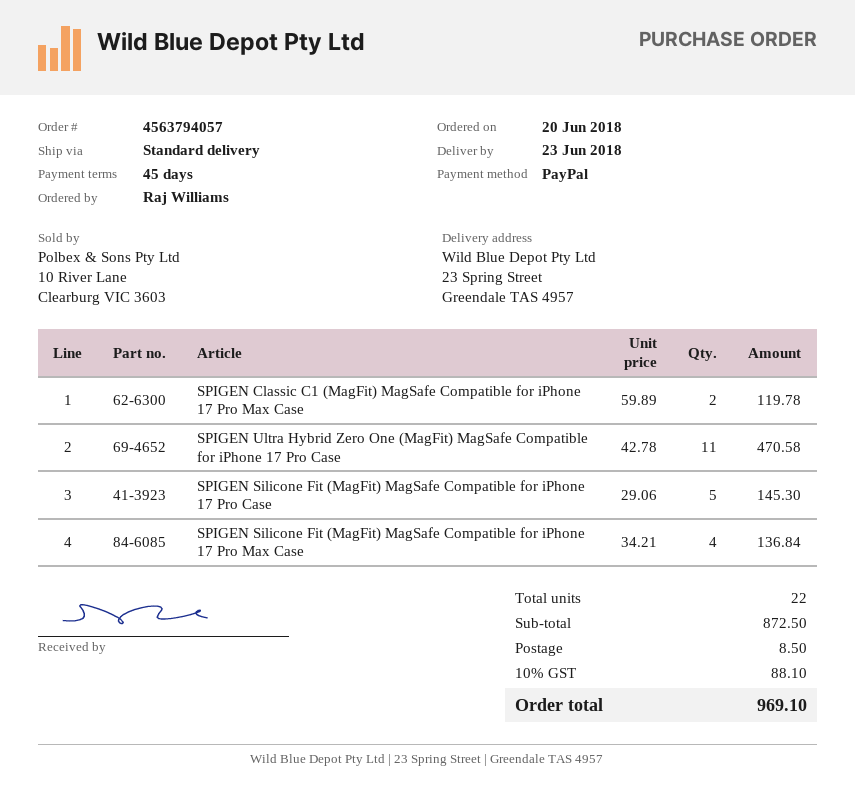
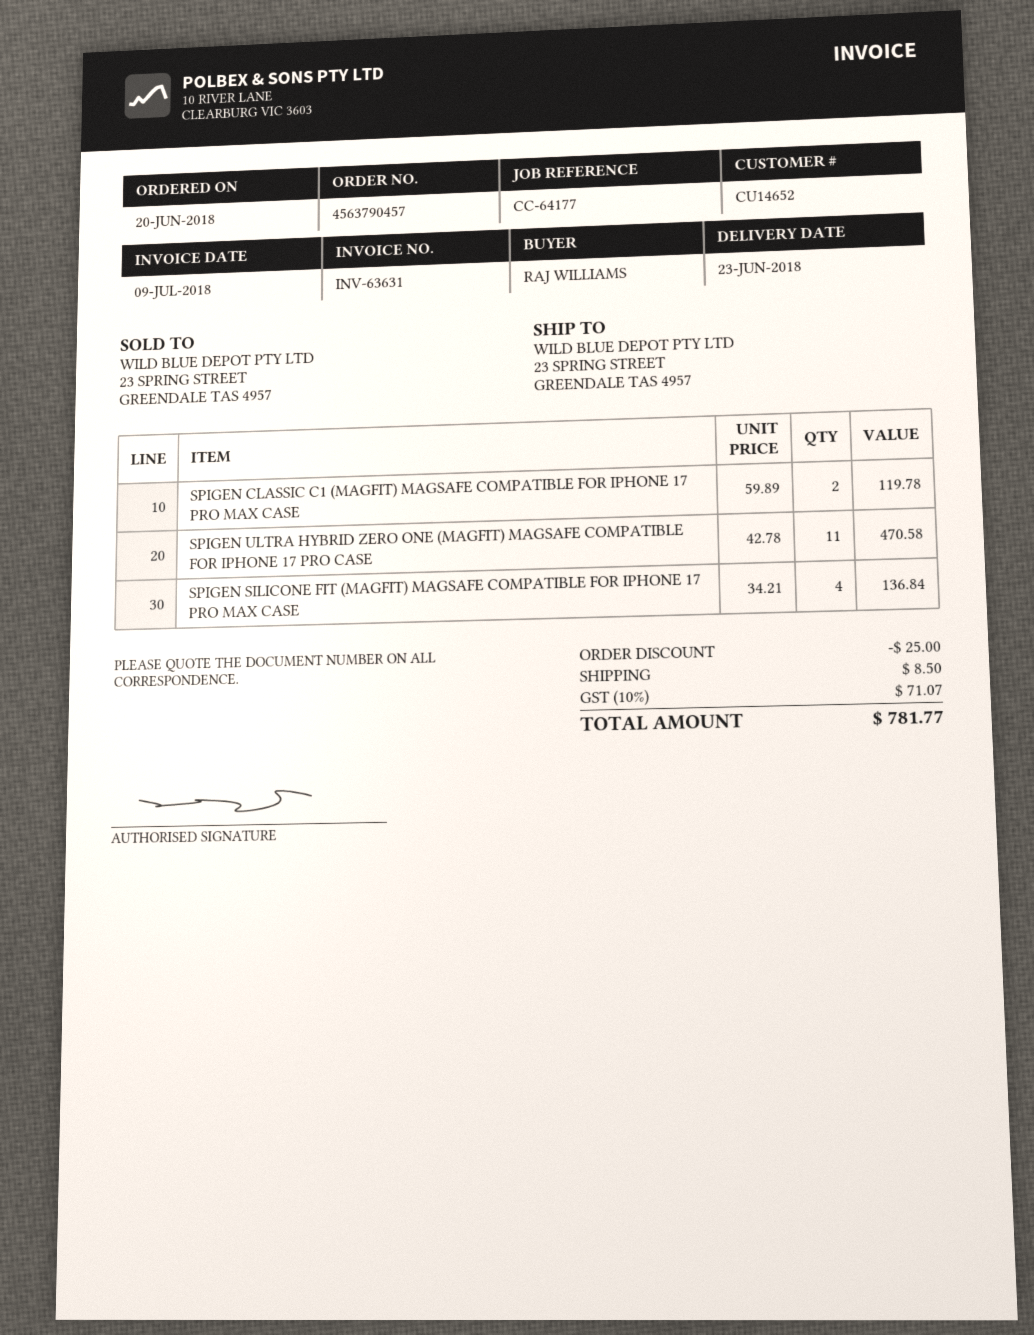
order number: 4563794057 -> 4563790457
SPIGEN Silicone Fit (MagFit) MagSafe Compatible for iPhone 17 Pro Case: 5 x 29.06 = 145.30 -> none
discount: none -> 25.00
tax: 10% = 88.10 -> 10% = 71.07
total: 969.10 -> 781.77

